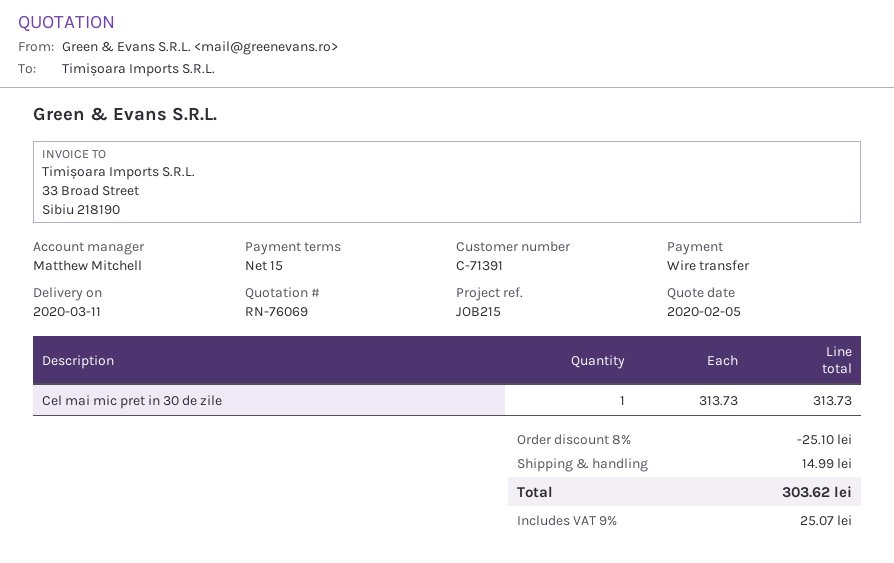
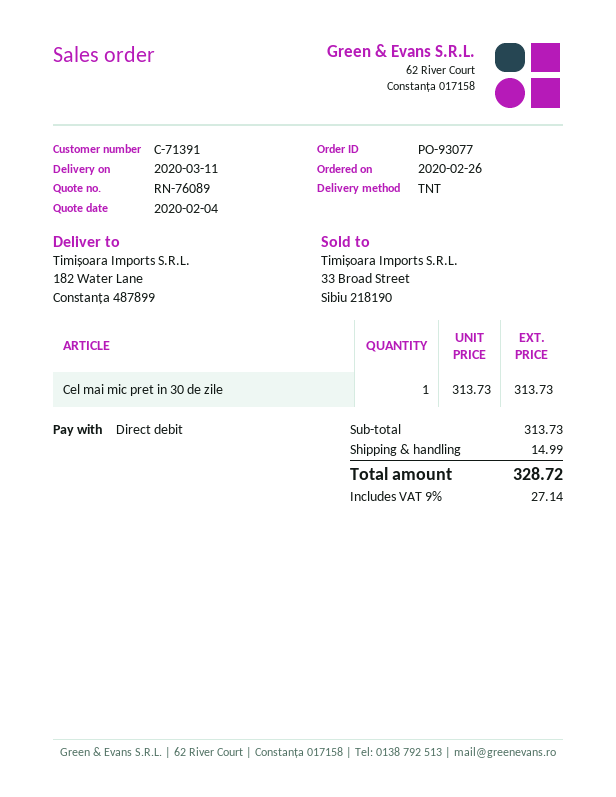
quote number: RN-76069 -> RN-76089
quote date: 2020-02-05 -> 2020-02-04
payment method: bank transfer -> direct debit
discount: 8% = 25.10 -> none
tax: 9% = 25.07 -> 9% = 27.14
total: 303.62 -> 328.72

